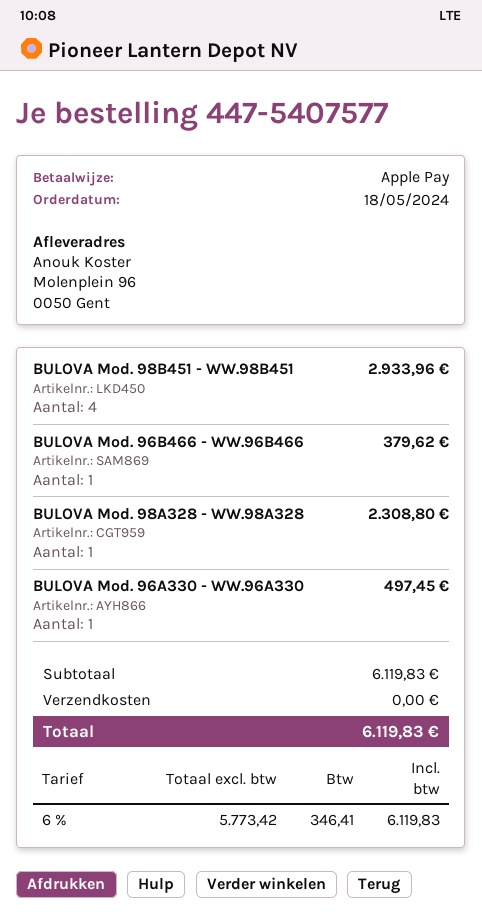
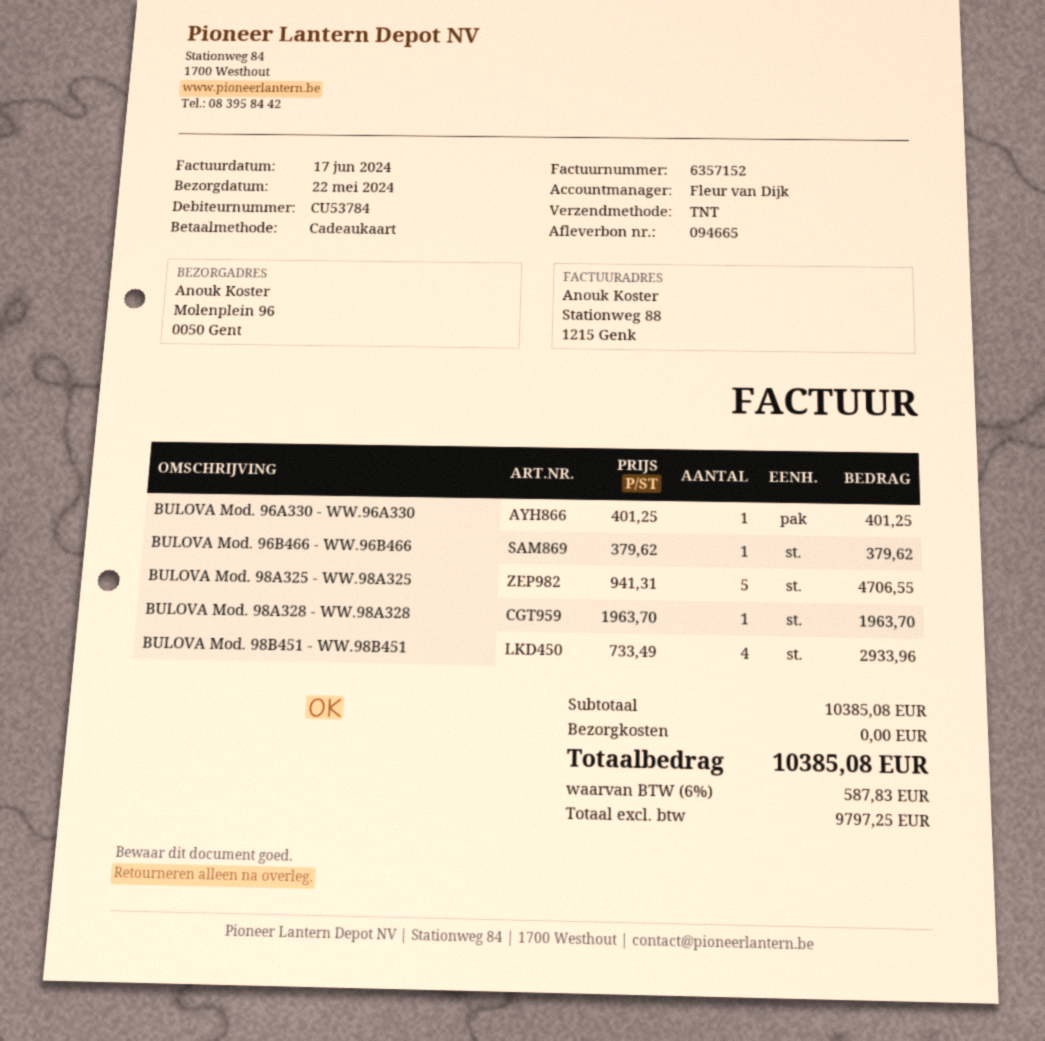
payment method: Apple Pay -> gift card
BULOVA Mod. 98A328 - WW.98A328: 1 for 2308.80 -> 1 for 1963.70
BULOVA Mod. 96A330 - WW.96A330: 1 for 497.45 -> 1 for 401.25
BULOVA Mod. 98A325 - WW.98A325: none -> 5 for 4706.55
subtotal: 6119.83 -> 10385.08
net: 5773.42 -> 9797.25
tax: 6% = 346.41 -> 6% = 587.83
total: 6119.83 -> 10385.08

